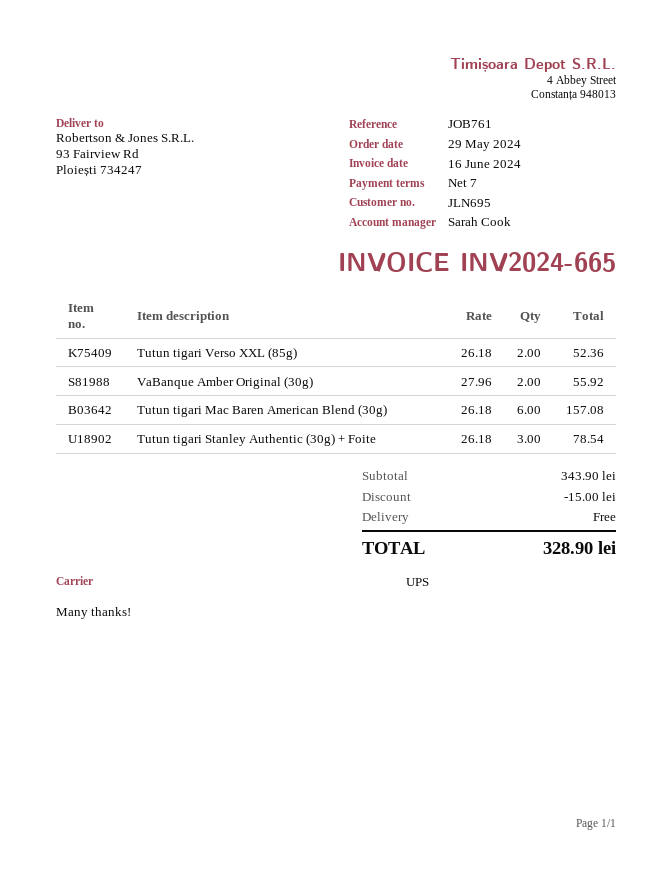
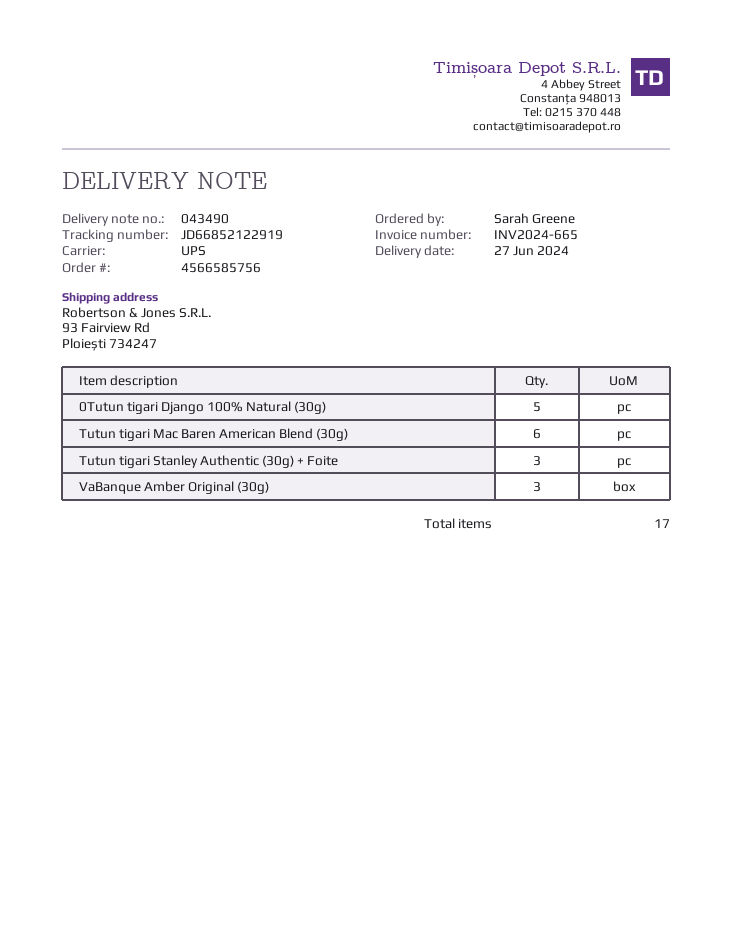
Tutun tigari Verso XXL (85g): 2 -> none
VaBanque Amber Original (30g): 2 -> 3
0Tutun tigari Django 100% Natural (30g): none -> 5

